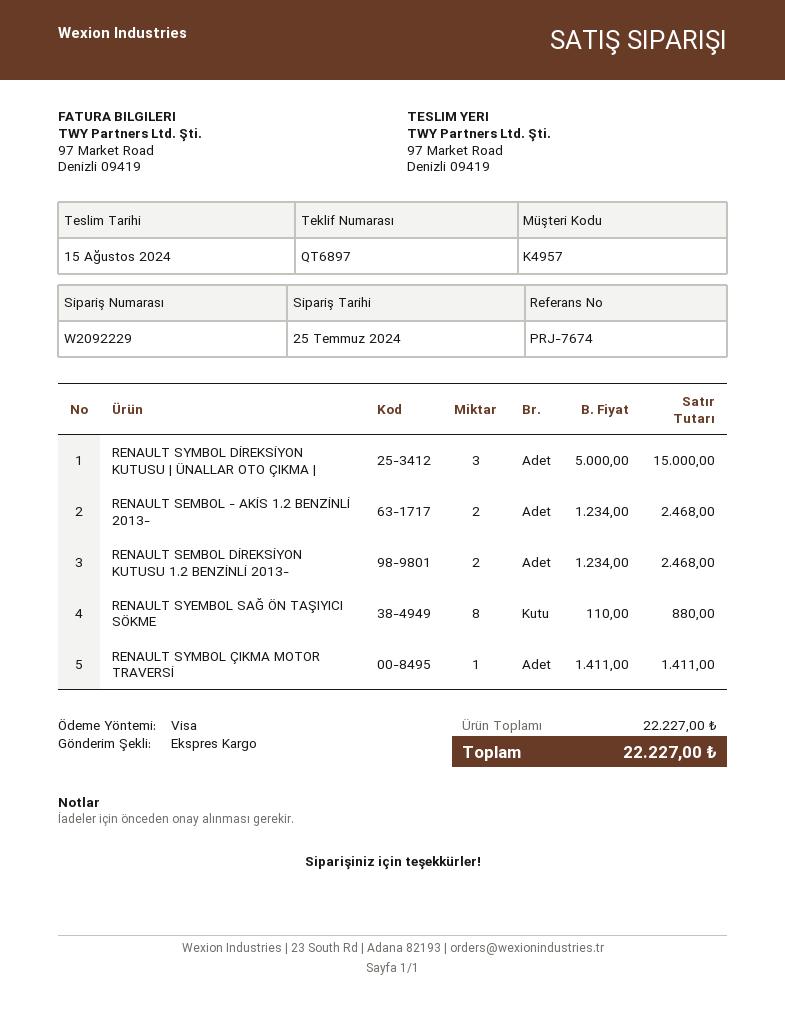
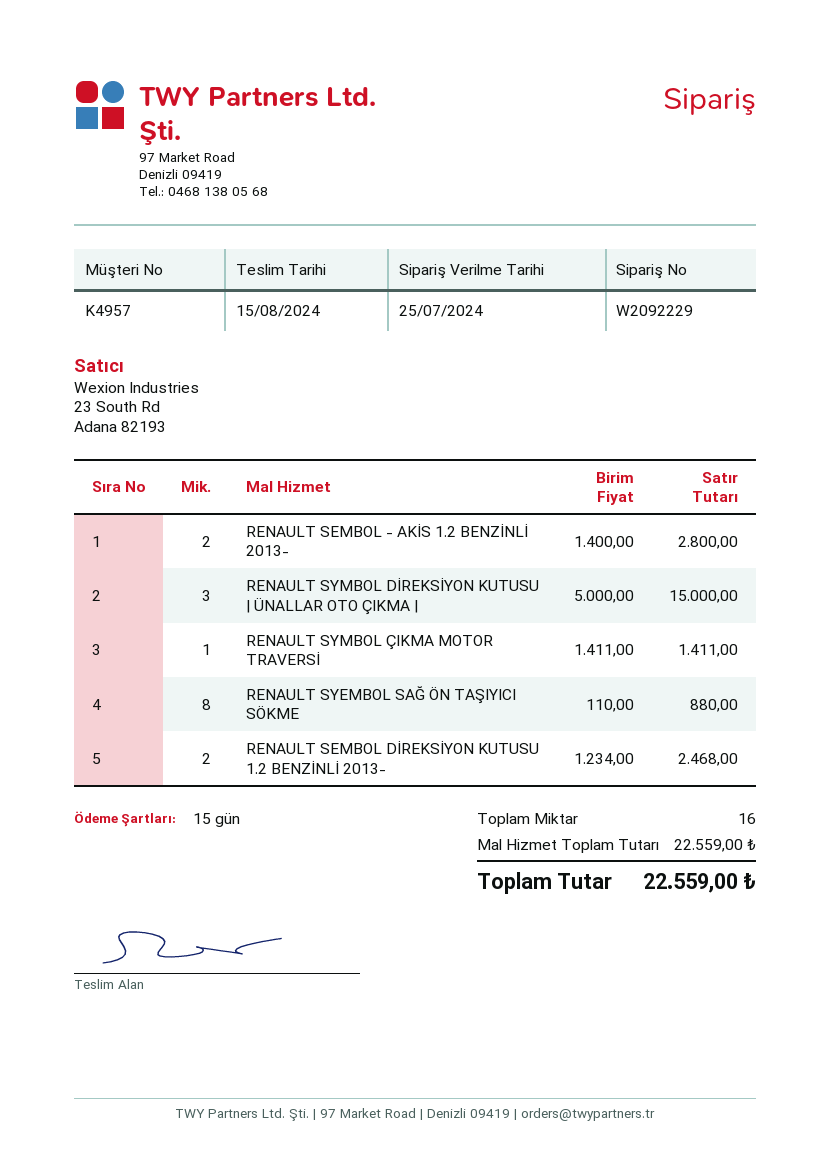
RENAULT SEMBOL - AKİS 1.2 BENZİNLİ 2013-: 2 x 1234.00 = 2468.00 -> 2 x 1400.00 = 2800.00
subtotal: 22227.00 -> 22559.00
total: 22227.00 -> 22559.00

